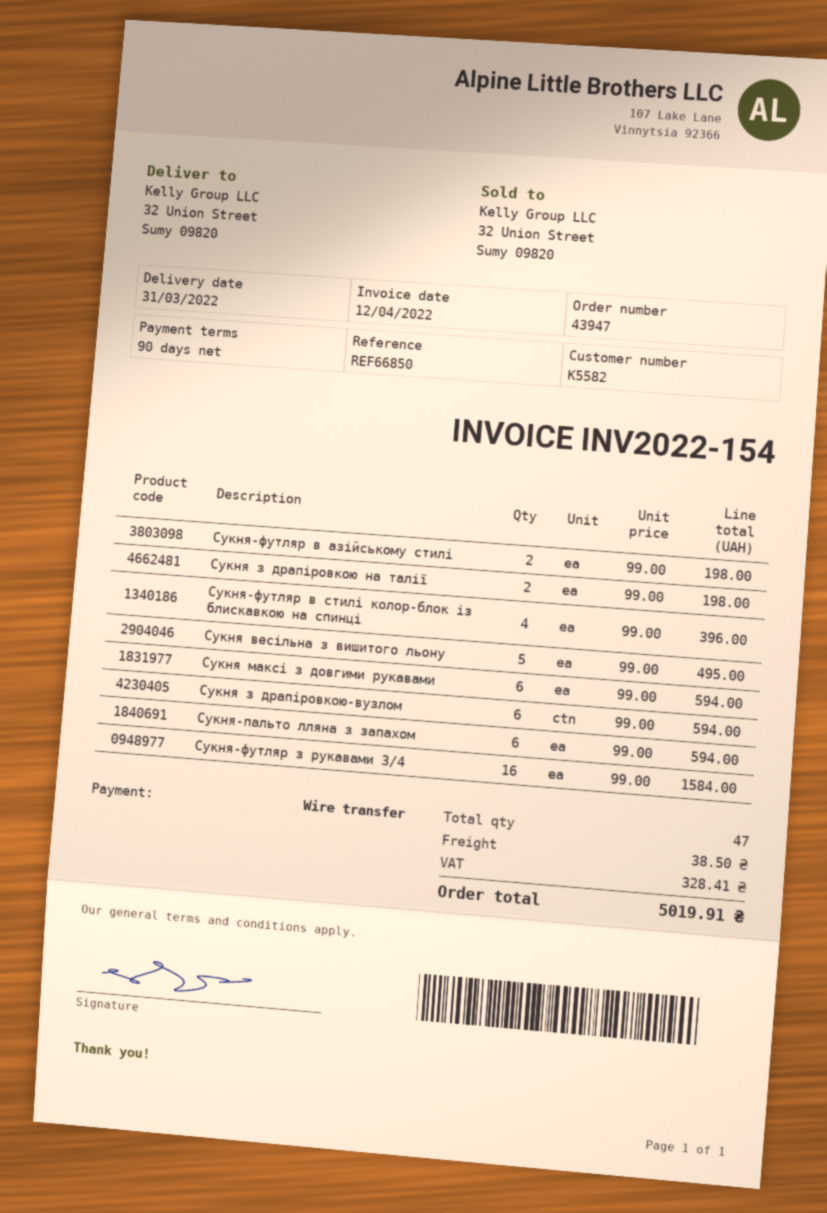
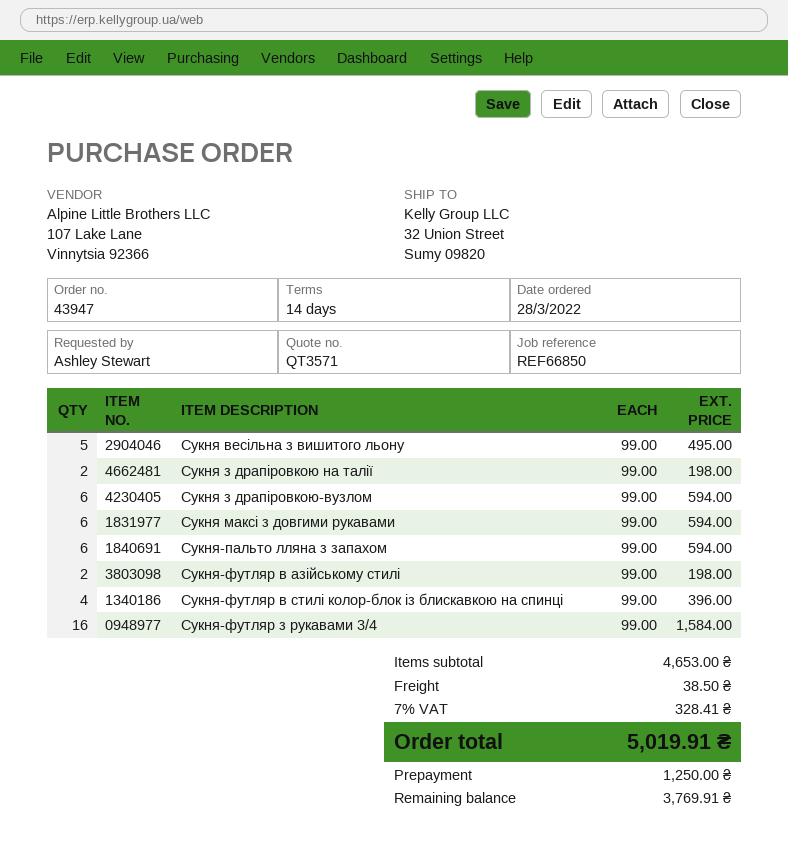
payment terms: 90 days -> 14 days

